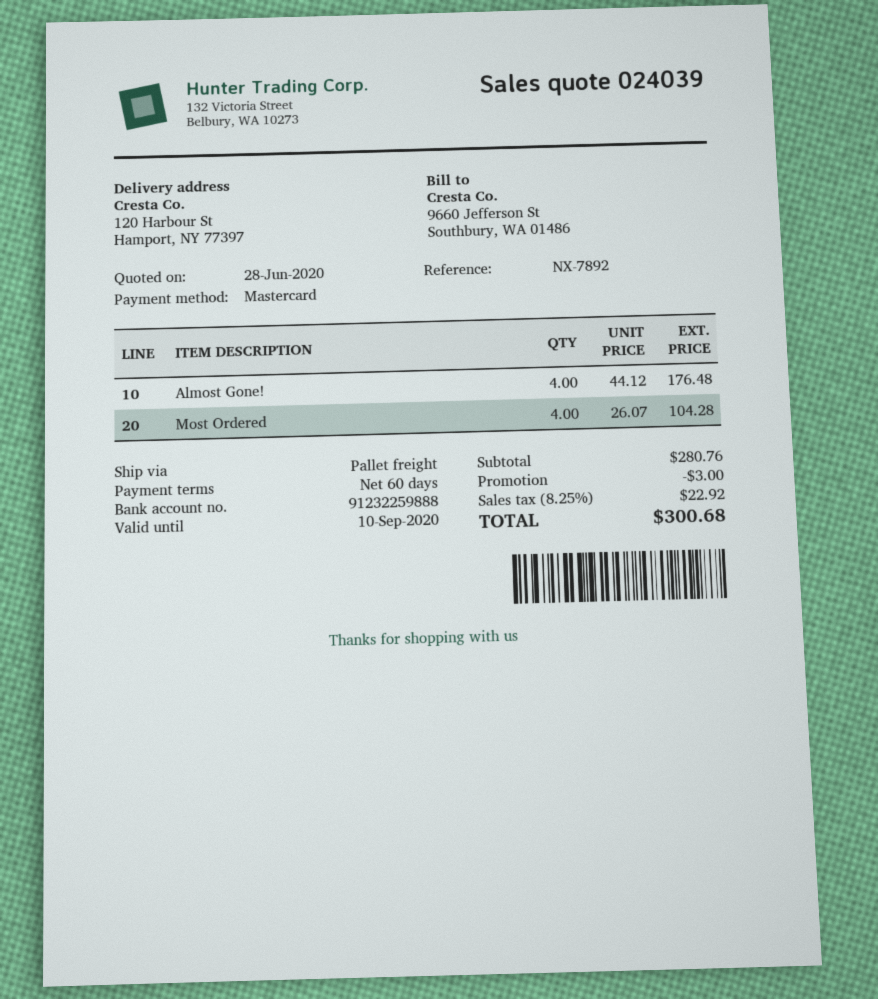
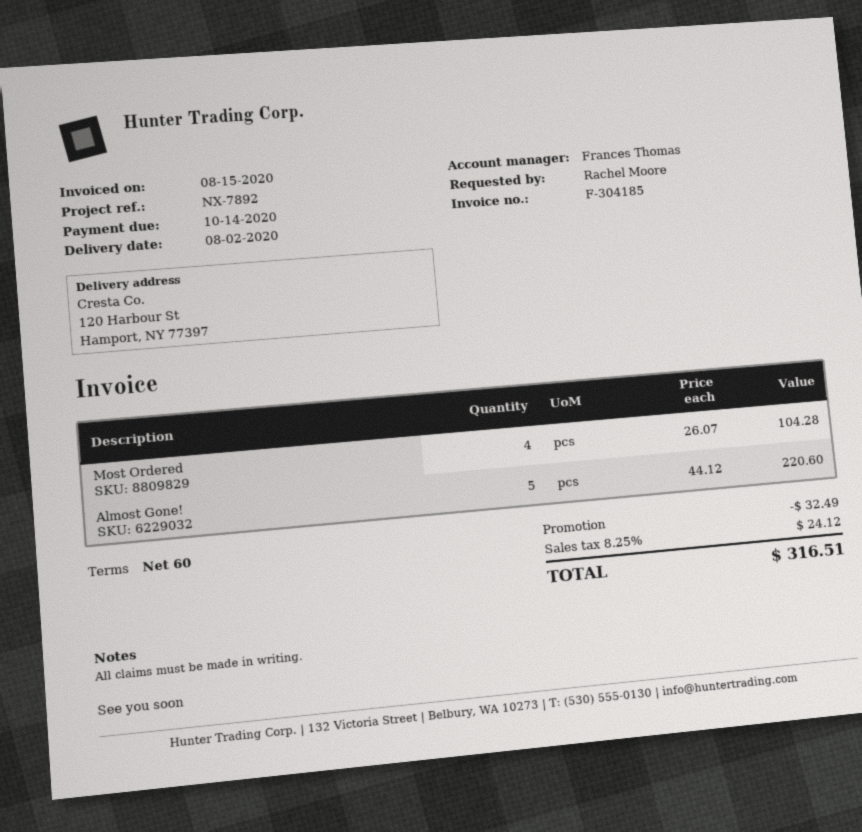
Almost Gone!: 4 x 44.12 = 176.48 -> 5 x 44.12 = 220.60
discount: 3.00 -> 32.49
tax: 8.25% = 22.92 -> 8.25% = 24.12
total: 300.68 -> 316.51

